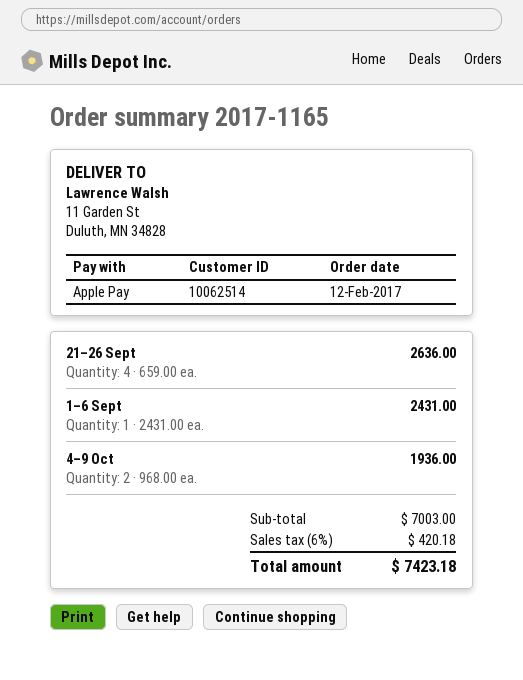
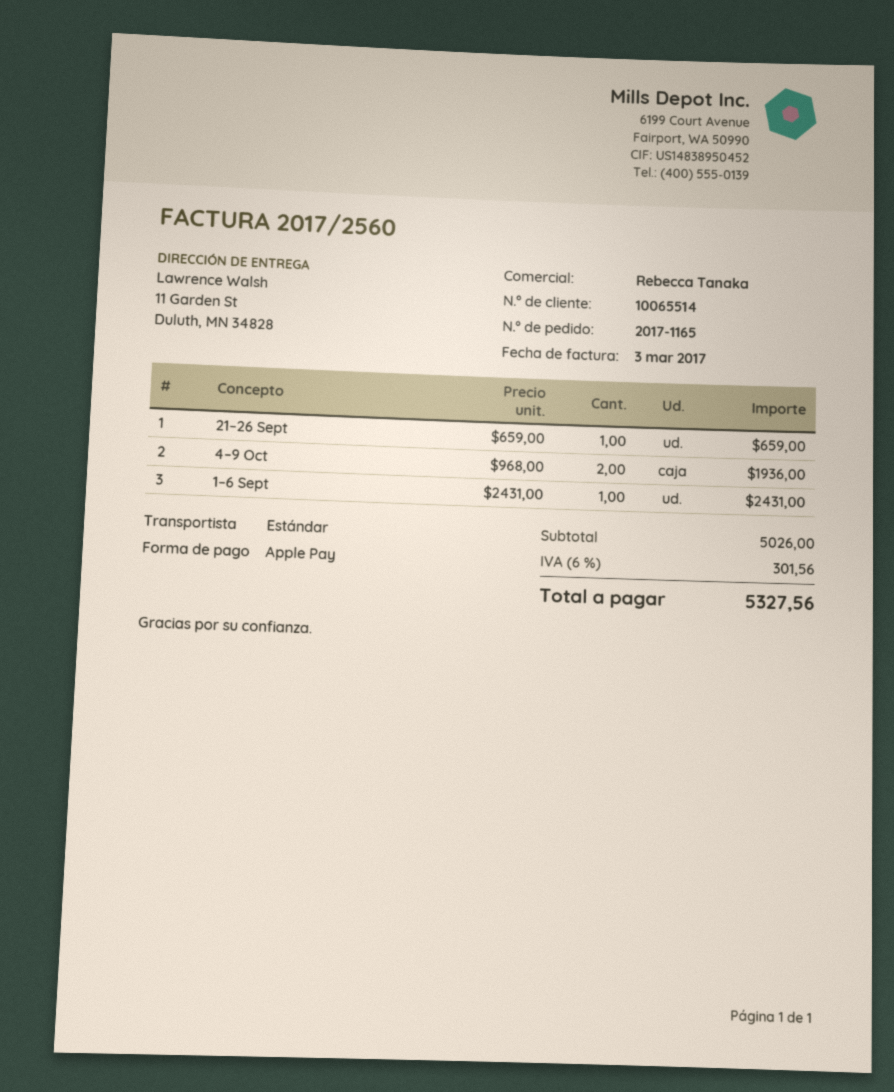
customer number: 10062514 -> 10065514
21–26 Sept: 4 x 659.00 = 2636.00 -> 1 x 659.00 = 659.00
subtotal: 7003.00 -> 5026.00
tax: 6% = 420.18 -> 6% = 301.56
total: 7423.18 -> 5327.56

